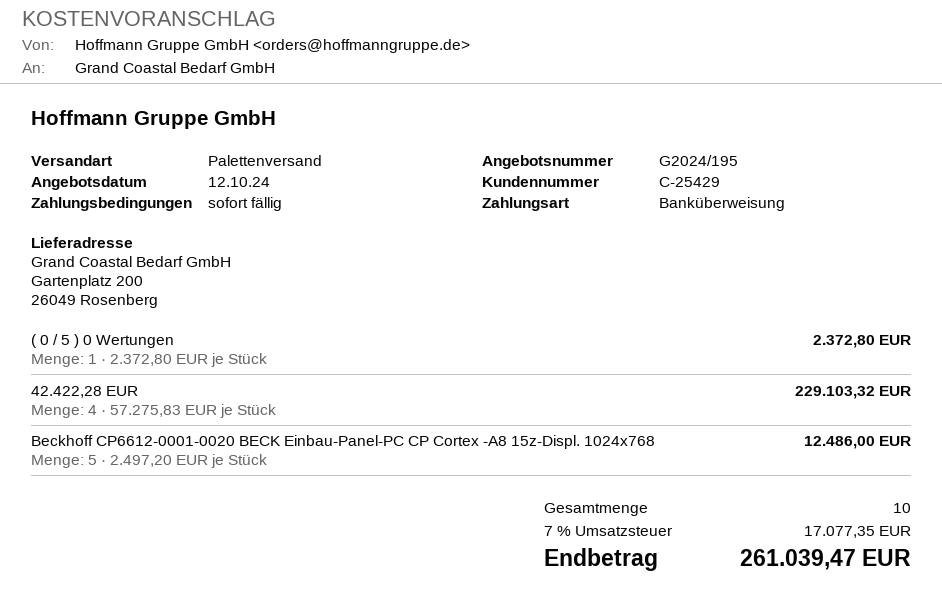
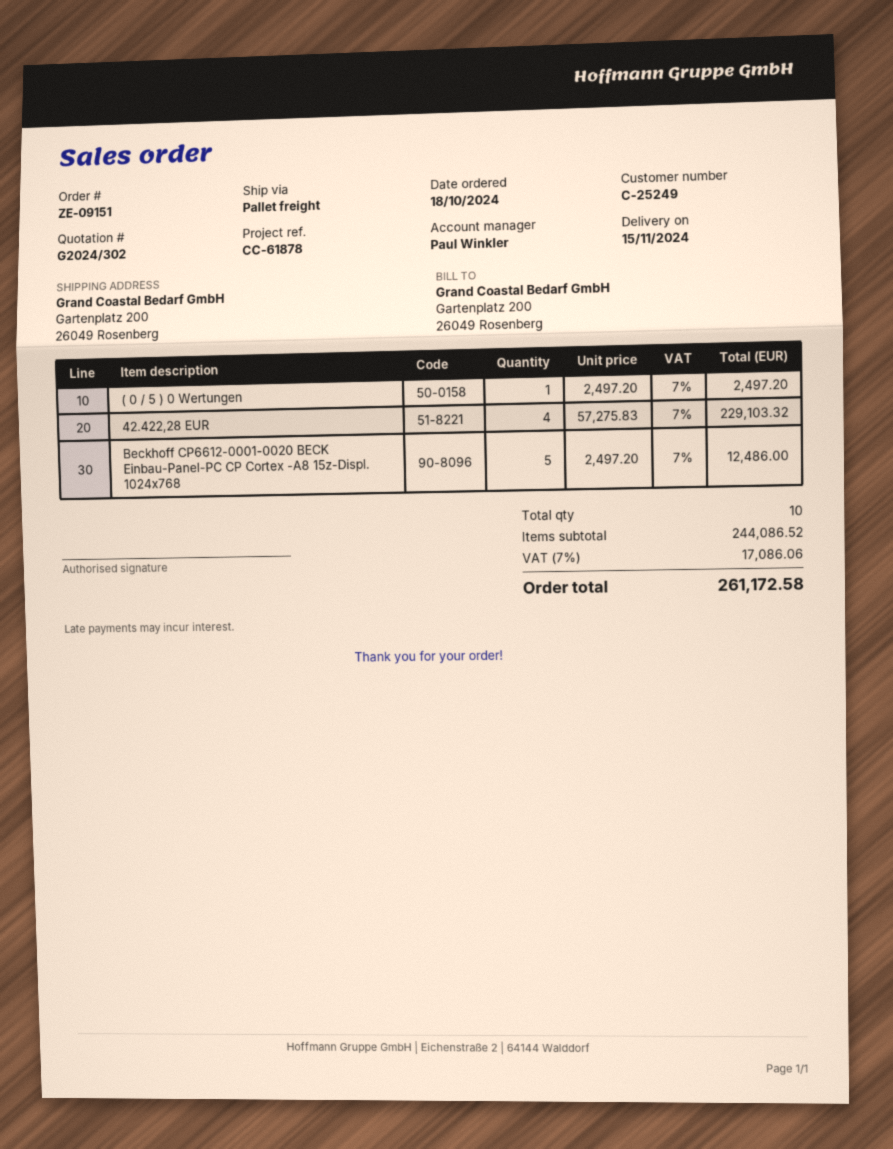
quote number: G2024/195 -> G2024/302
customer number: C-25429 -> C-25249
( 0 / 5 ) 0 Wertungen: 1 x 2372.80 = 2372.80 -> 1 x 2497.20 = 2497.20
tax: 7% = 17077.35 -> 7% = 17086.06
total: 261039.47 -> 261172.58

